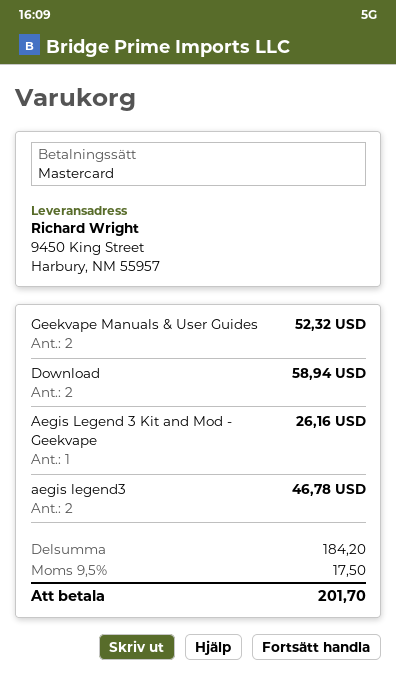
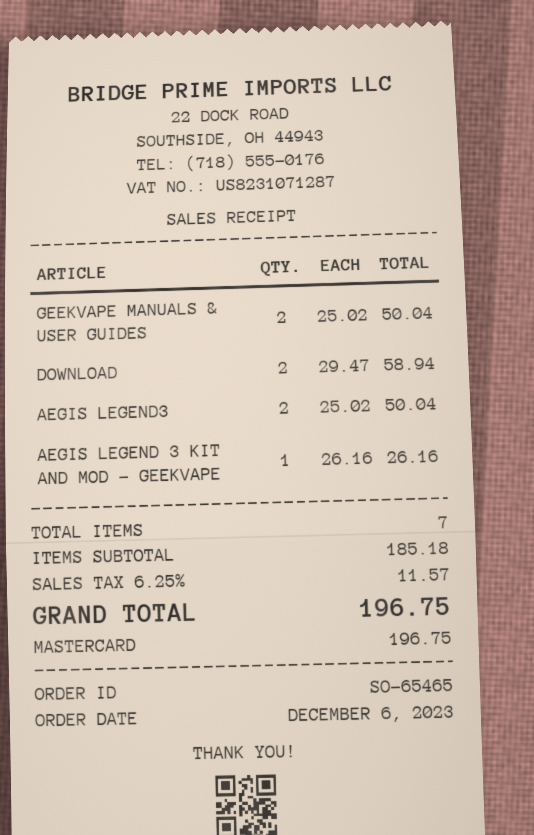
Geekvape Manuals & User Guides: 2 for 52.32 -> 2 for 50.04
aegis legend3: 2 for 46.78 -> 2 for 50.04
subtotal: 184.20 -> 185.18
tax: 9.5% = 17.50 -> 6.25% = 11.57
total: 201.70 -> 196.75

